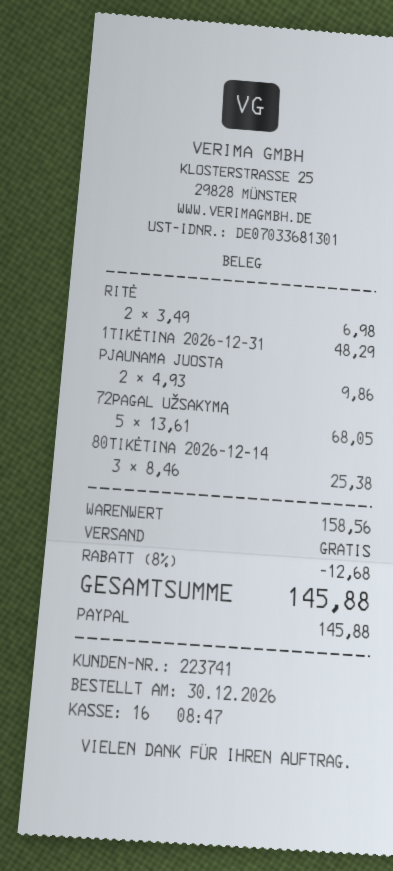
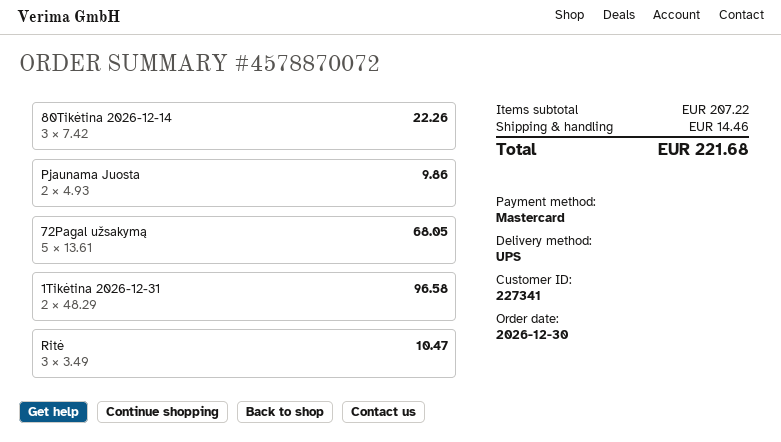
customer number: 223741 -> 227341
payment method: PayPal -> Mastercard
RITĖ: 2 x 3.49 = 6.98 -> 3 x 3.49 = 10.47
1TIKĖTINA 2026-12-31: 1 x 48.29 = 48.29 -> 2 x 48.29 = 96.58
80TIKĖTINA 2026-12-14: 3 x 8.46 = 25.38 -> 3 x 7.42 = 22.26
subtotal: 158.56 -> 207.22
discount: 8% = 12.68 -> none
shipping: 0.00 -> 14.46
total: 145.88 -> 221.68

